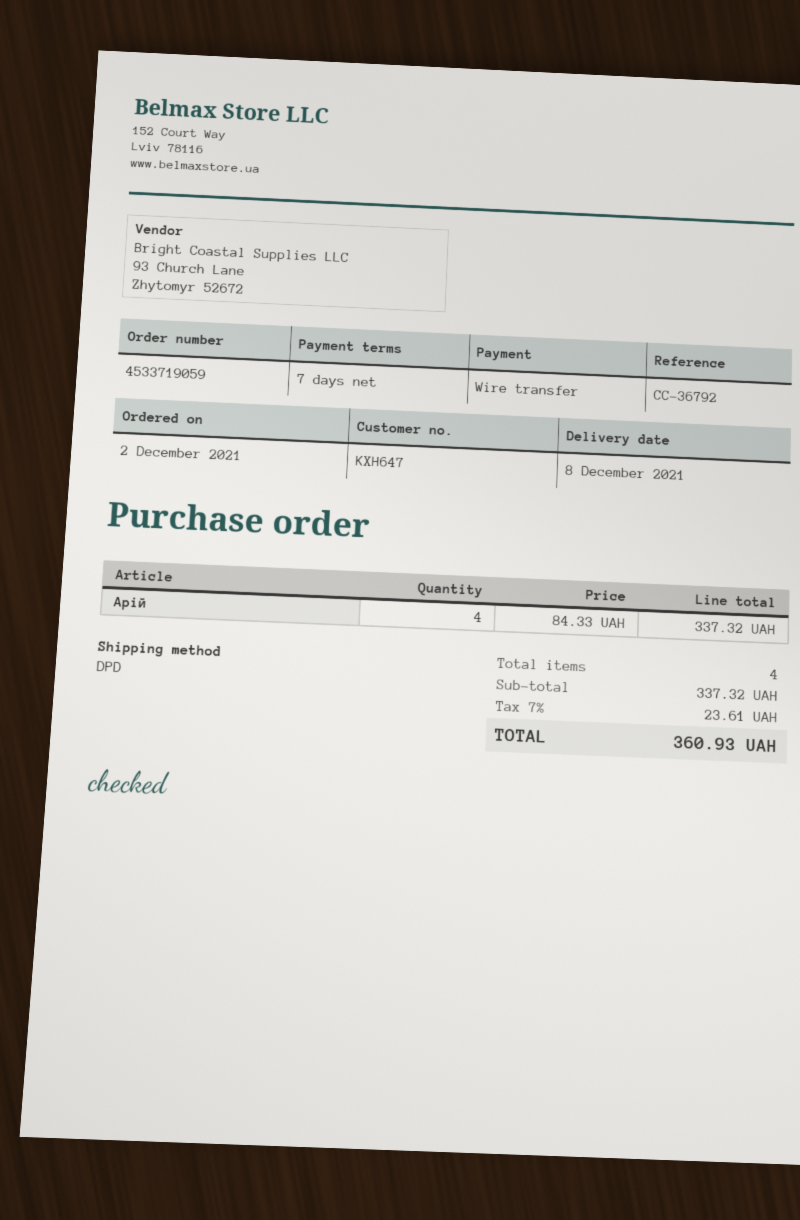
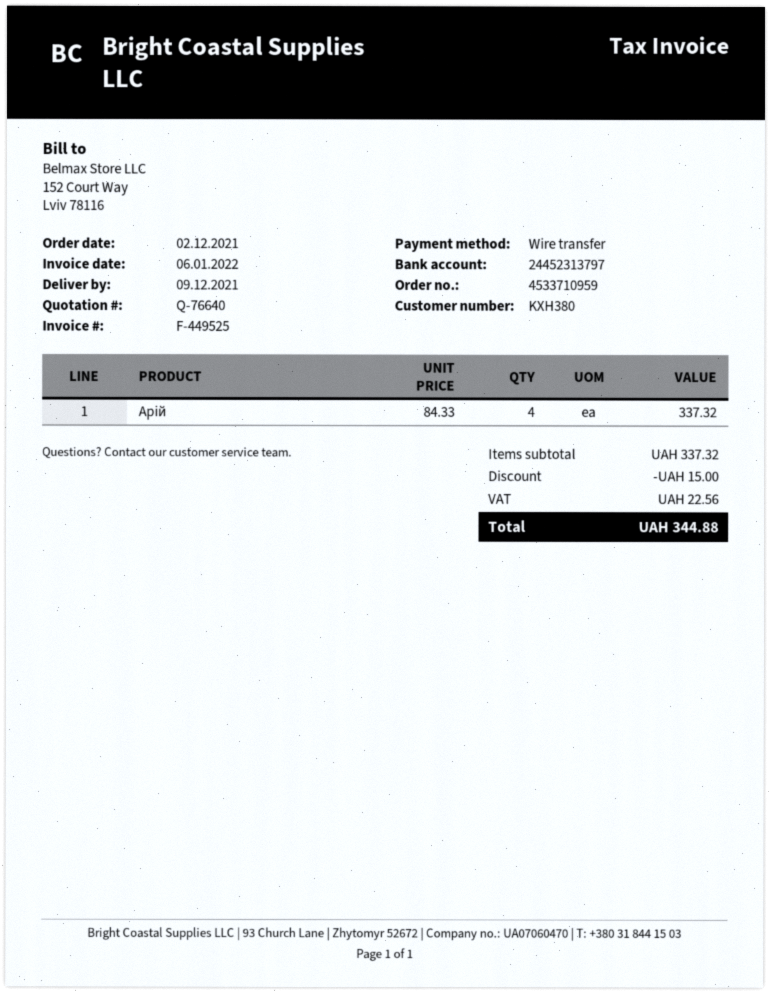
order number: 4533719059 -> 4533710959
delivery date: 2021-12-08 -> 2021-12-09
customer number: KXH647 -> KXH380
discount: none -> 15.00
tax: 23.61 -> 22.56
total: 360.93 -> 344.88

